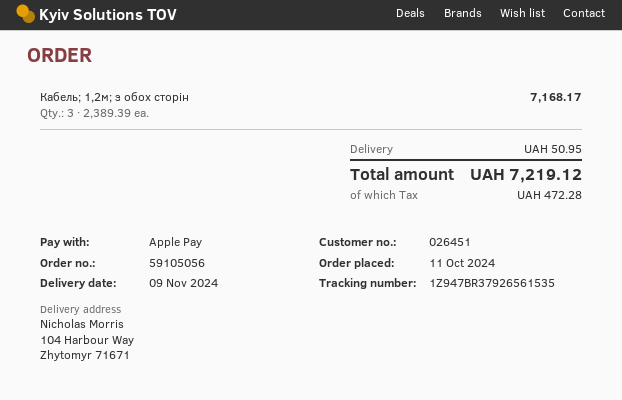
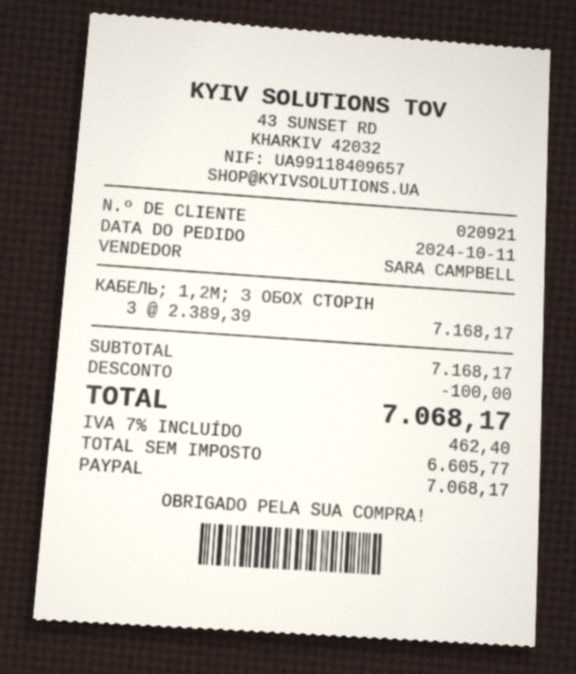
customer number: 026451 -> 020921
payment method: Apple Pay -> PayPal
discount: none -> 100.00
shipping: 50.95 -> none
tax: 472.28 -> 462.40
total: 7219.12 -> 7068.17

